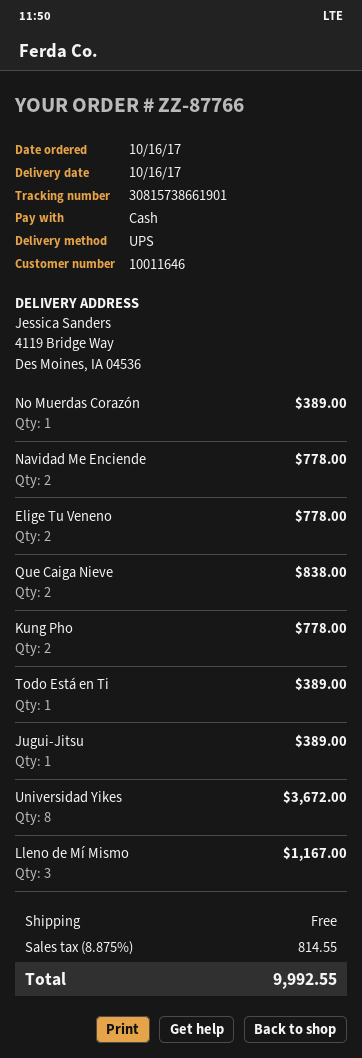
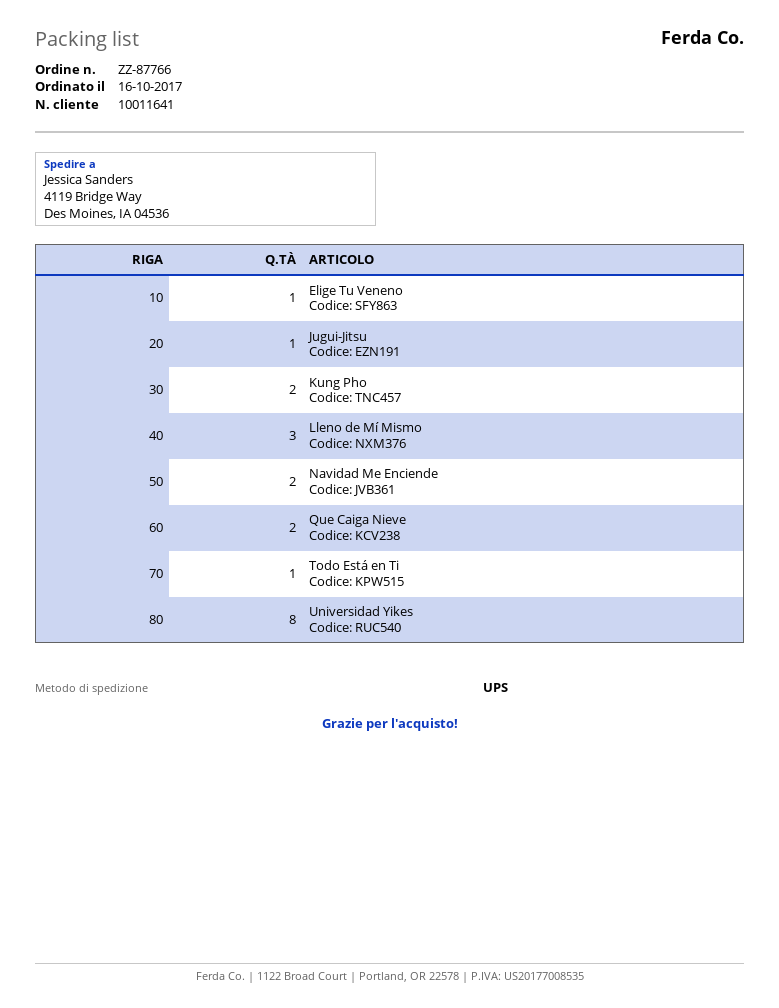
customer number: 10011646 -> 10011641
No Muerdas Corazón: 1 -> none
Elige Tu Veneno: 2 -> 1

